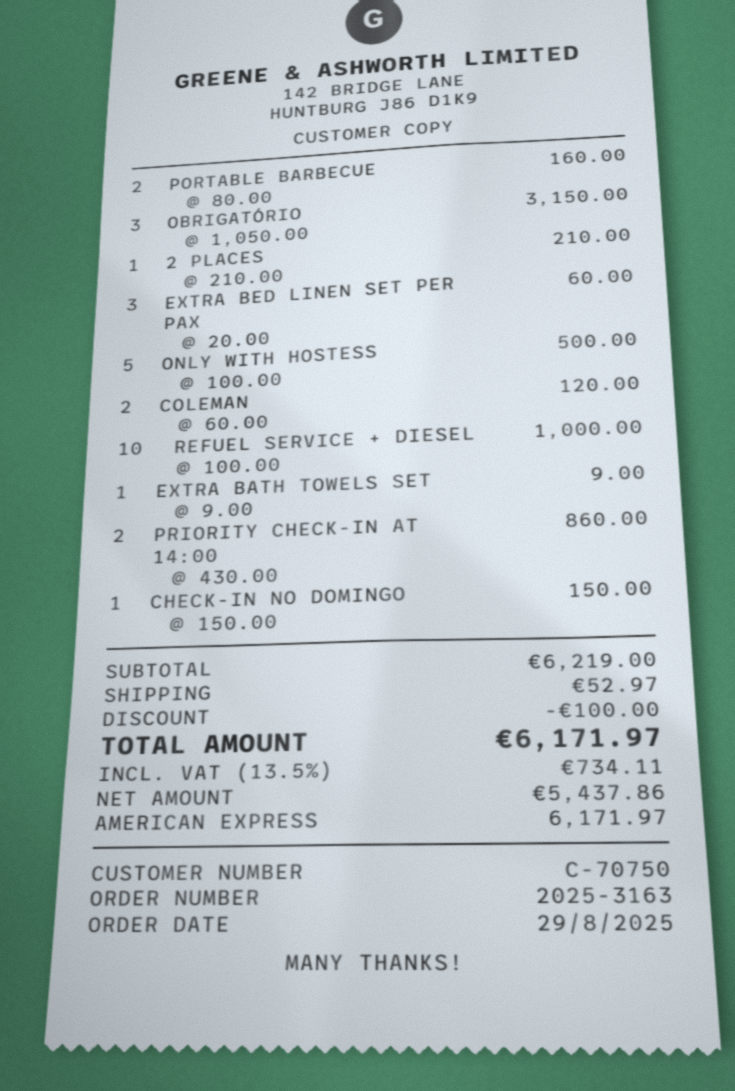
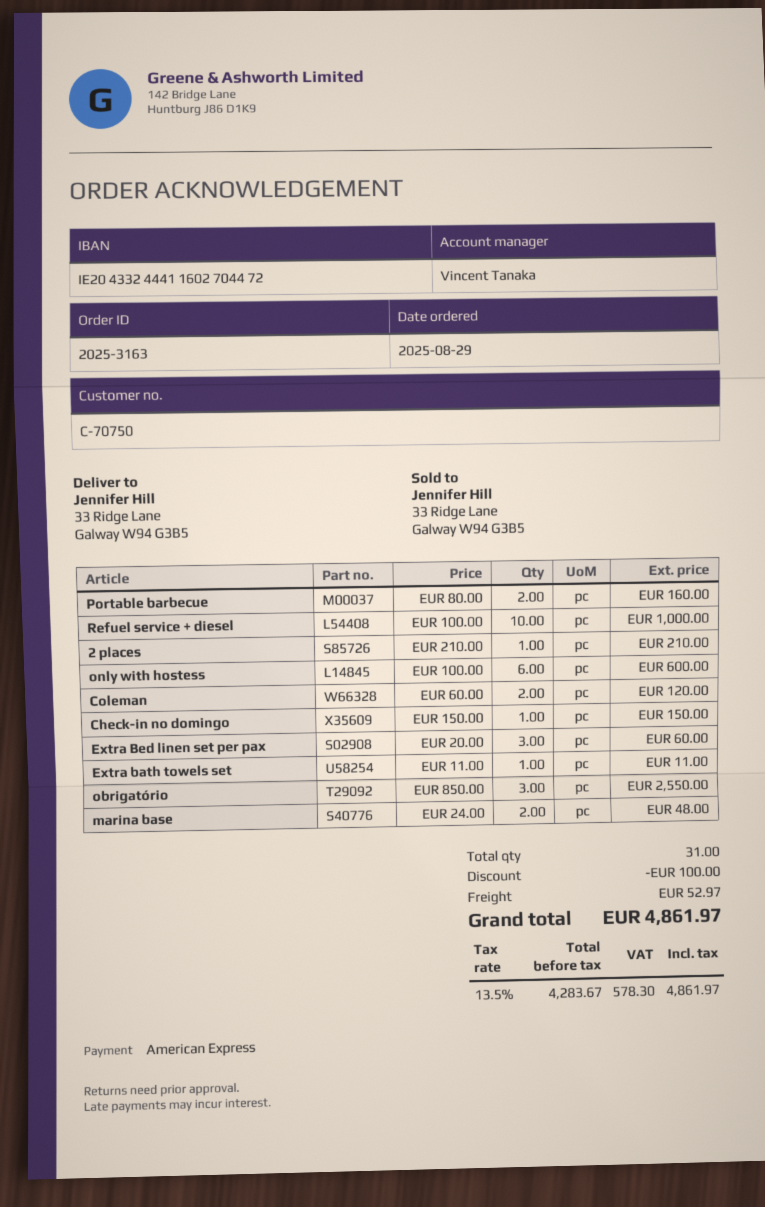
OBRIGATÓRIO: 3 x 1050.00 = 3150.00 -> 3 x 850.00 = 2550.00
ONLY WITH HOSTESS: 5 x 100.00 = 500.00 -> 6 x 100.00 = 600.00
EXTRA BATH TOWELS SET: 1 x 9.00 = 9.00 -> 1 x 11.00 = 11.00
PRIORITY CHECK-IN AT 14:00: 2 x 430.00 = 860.00 -> none
marina base: none -> 2 x 24.00 = 48.00
net: 5437.86 -> 4283.67
tax: 13.5% = 734.11 -> 13.5% = 578.30
total: 6171.97 -> 4861.97

